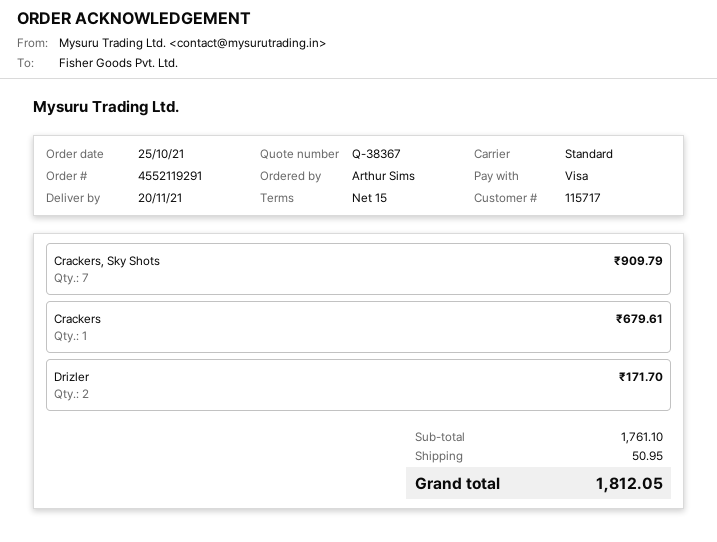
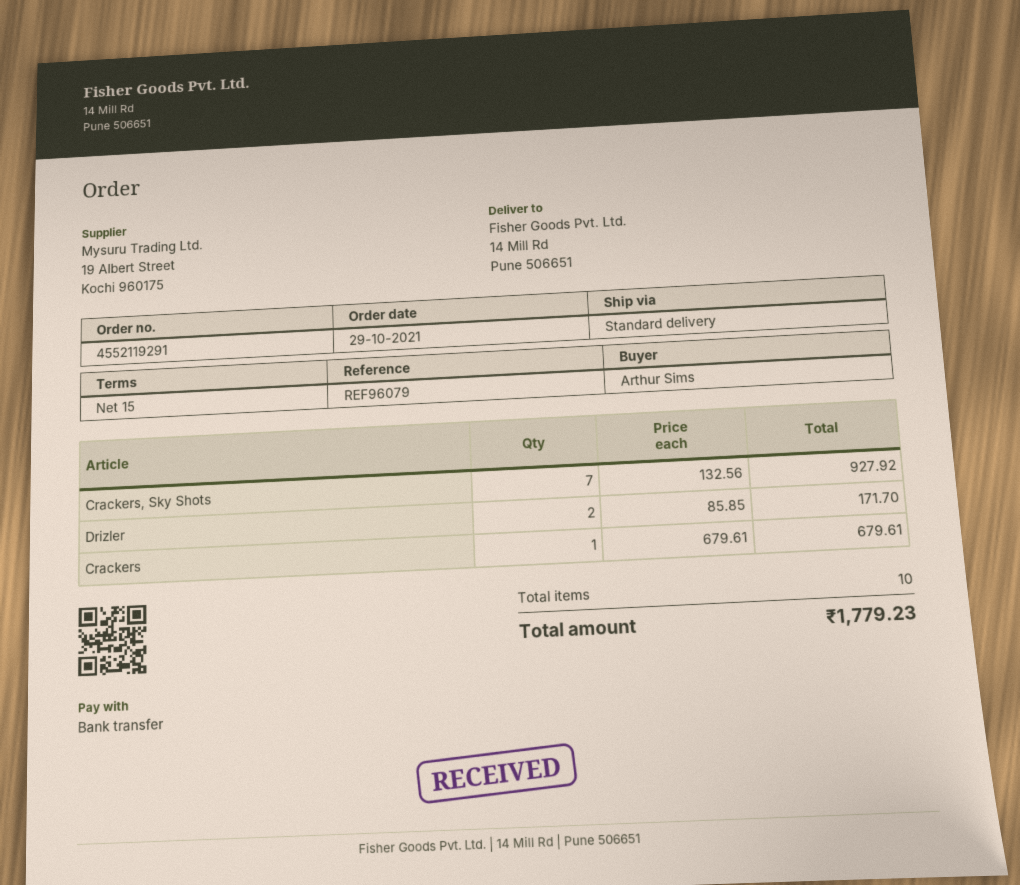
order date: 2021-10-25 -> 2021-10-29
payment method: Visa -> bank transfer
Crackers, Sky Shots: 7 for 909.79 -> 7 for 927.92
shipping: 50.95 -> none
total: 1812.05 -> 1779.23

